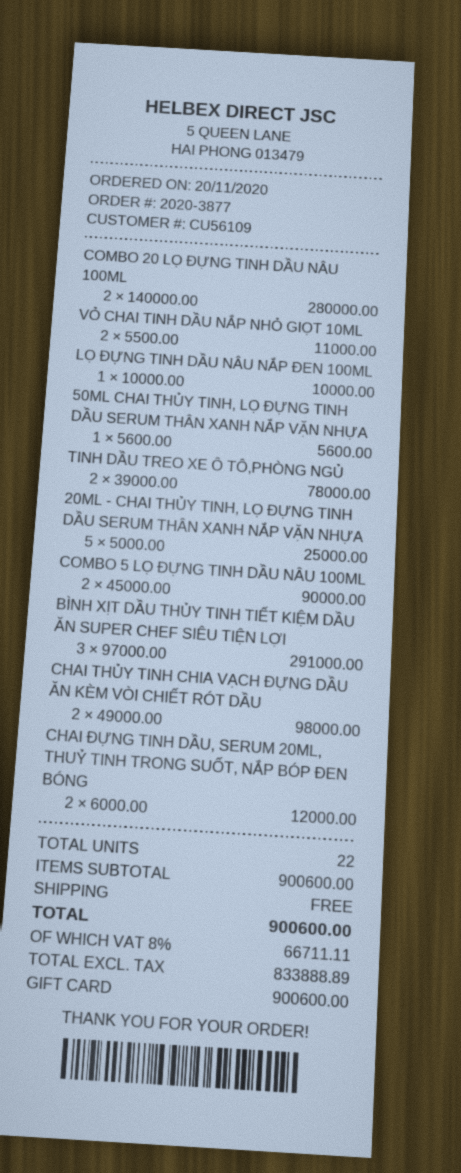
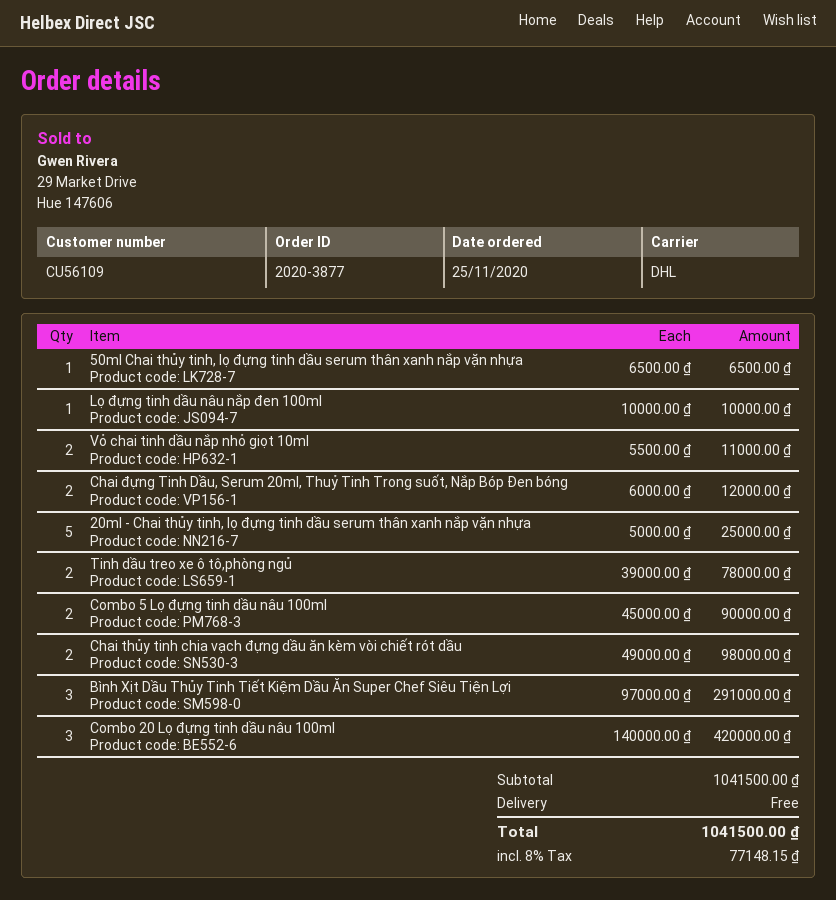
order date: 2020-11-20 -> 2020-11-25
COMBO 20 LỌ ĐỰNG TINH DẦU NÂU 100ML: 2 x 140000.00 = 280000.00 -> 3 x 140000.00 = 420000.00
50ML CHAI THỦY TINH, LỌ ĐỰNG TINH DẦU SERUM THÂN XANH NẮP VẶN NHỰA: 1 x 5600.00 = 5600.00 -> 1 x 6500.00 = 6500.00
subtotal: 900600.00 -> 1041500.00
tax: 8% = 66711.11 -> 8% = 77148.15
total: 900600.00 -> 1041500.00

